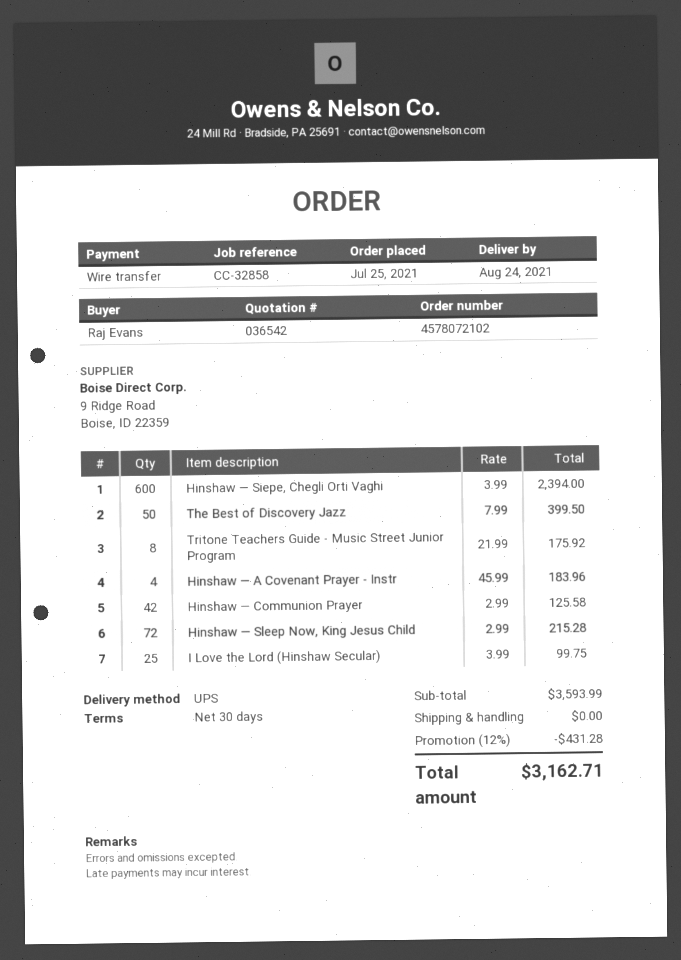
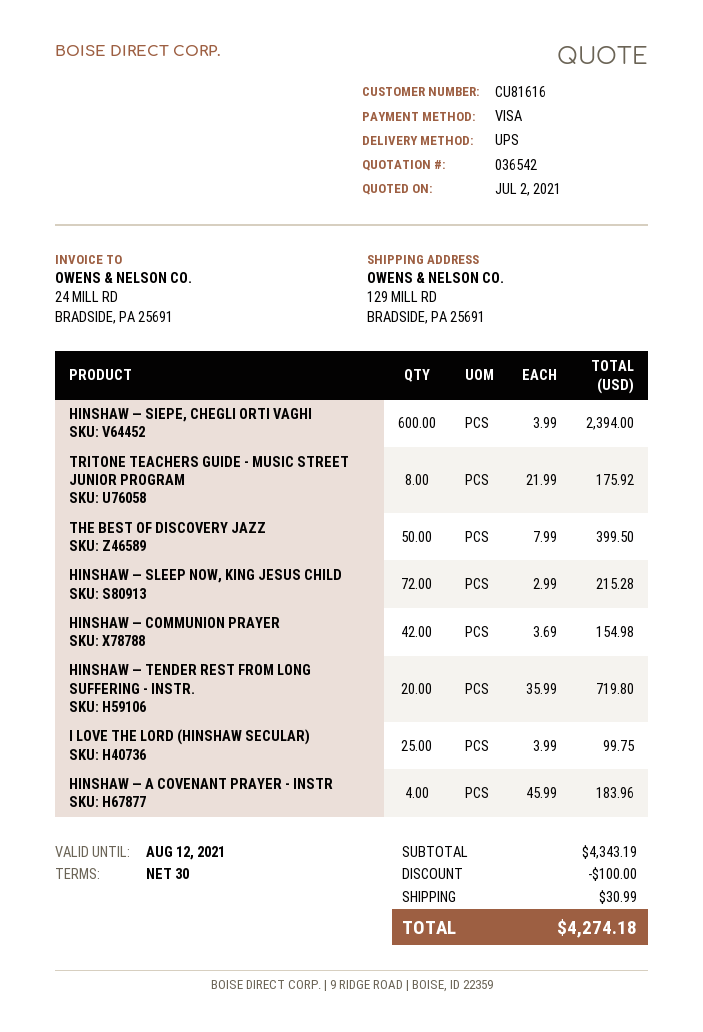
payment method: bank transfer -> Visa
Hinshaw — Communion Prayer: 42 x 2.99 = 125.58 -> 42 x 3.69 = 154.98
HINSHAW — TENDER REST FROM LONG SUFFERING - INSTR.: none -> 20 x 35.99 = 719.80
subtotal: 3593.99 -> 4343.19
discount: 431.28 -> 100.00
shipping: 0.00 -> 30.99
total: 3162.71 -> 4274.18

